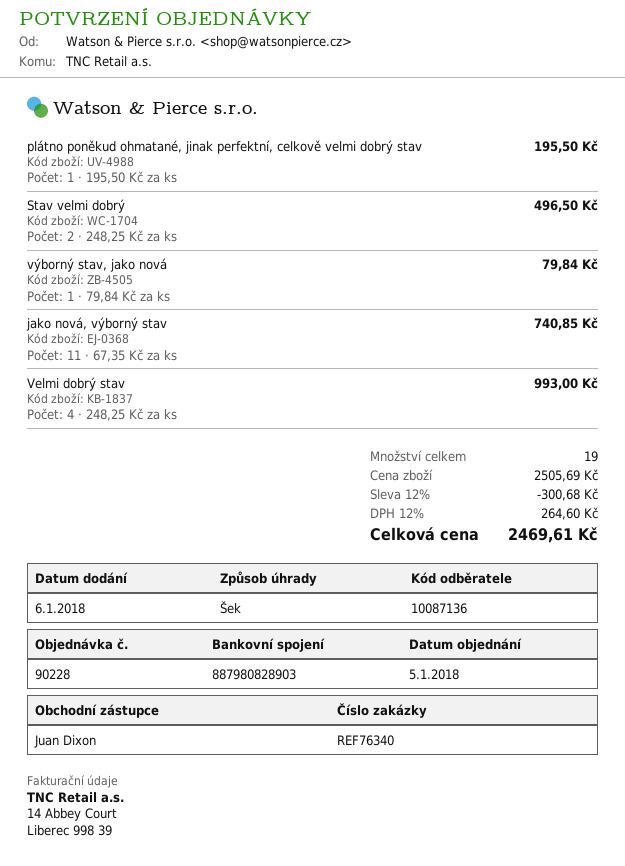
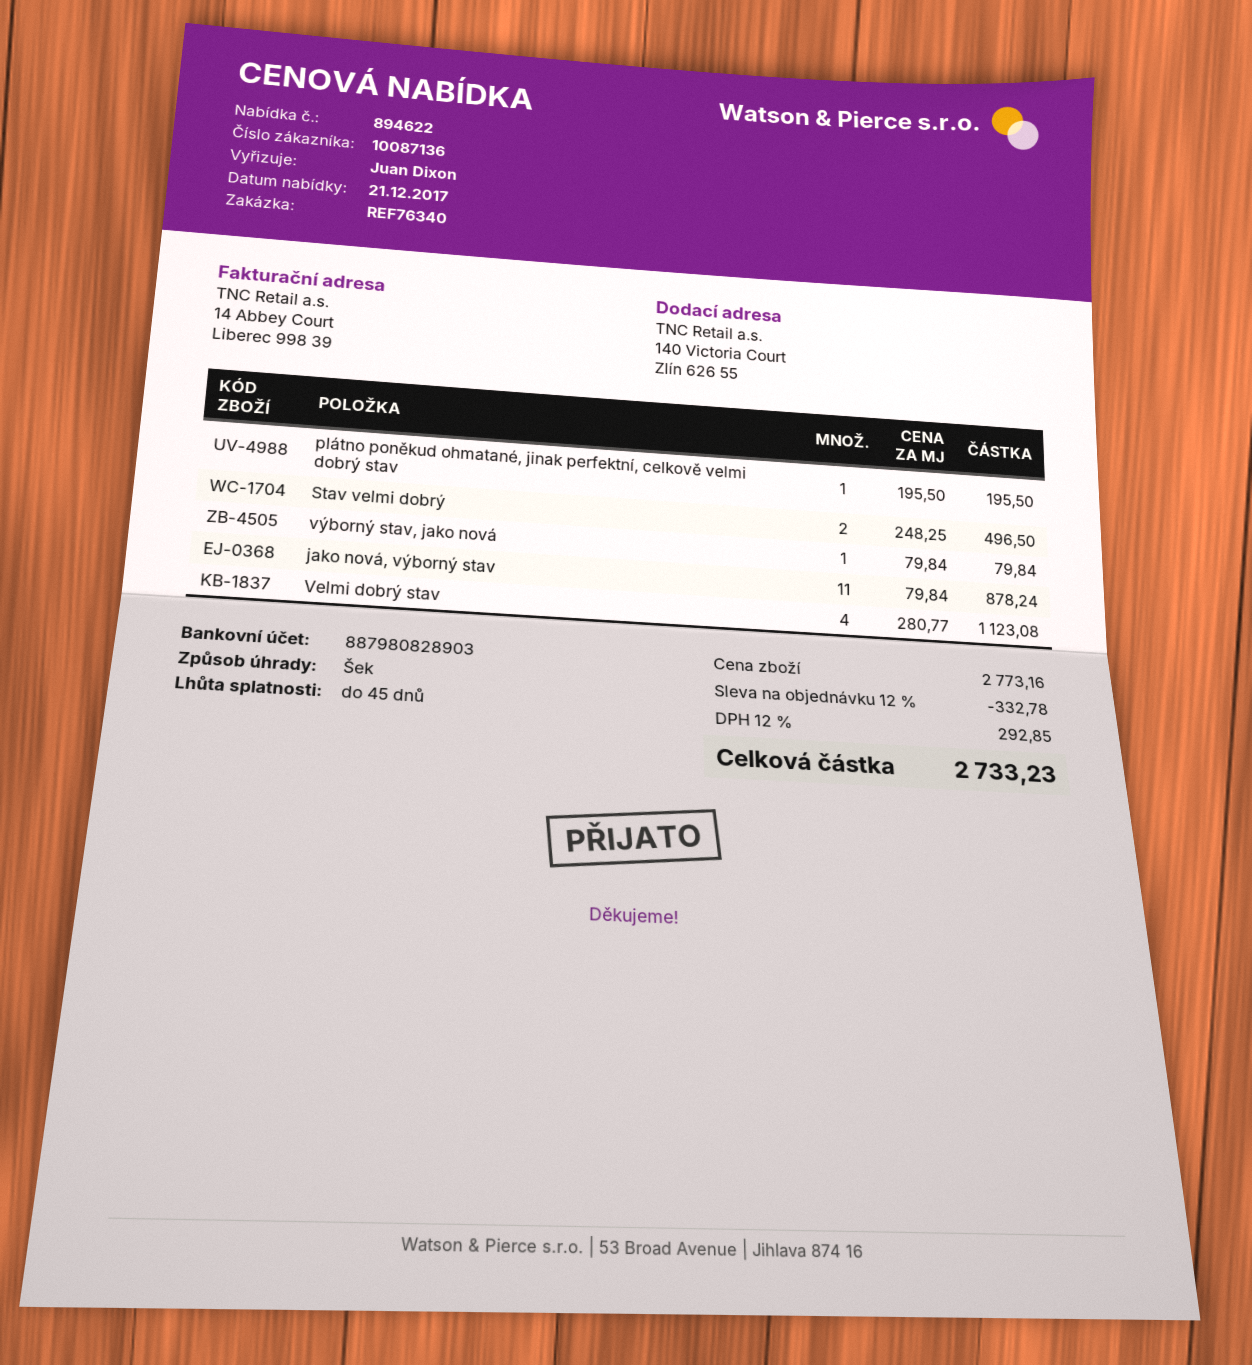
jako nová, výborný stav: 11 x 67.35 = 740.85 -> 11 x 79.84 = 878.24
Velmi dobrý stav: 4 x 248.25 = 993.00 -> 4 x 280.77 = 1123.08
subtotal: 2505.69 -> 2773.16
discount: 12% = 300.68 -> 12% = 332.78
tax: 12% = 264.60 -> 12% = 292.85
total: 2469.61 -> 2733.23

